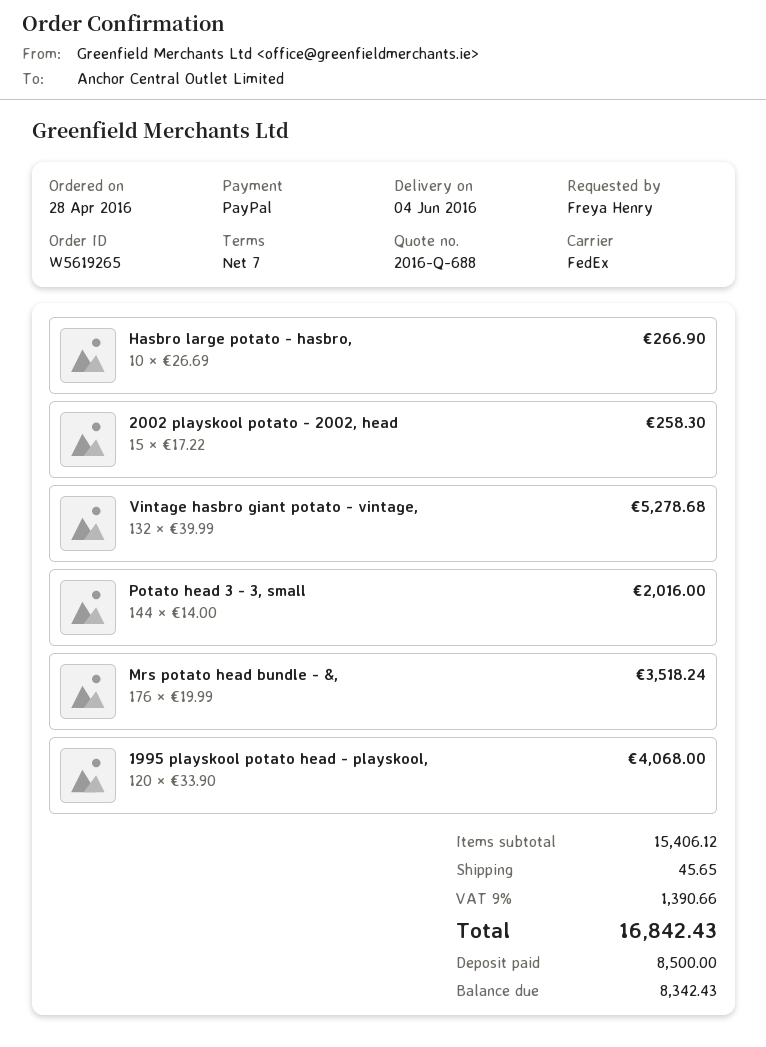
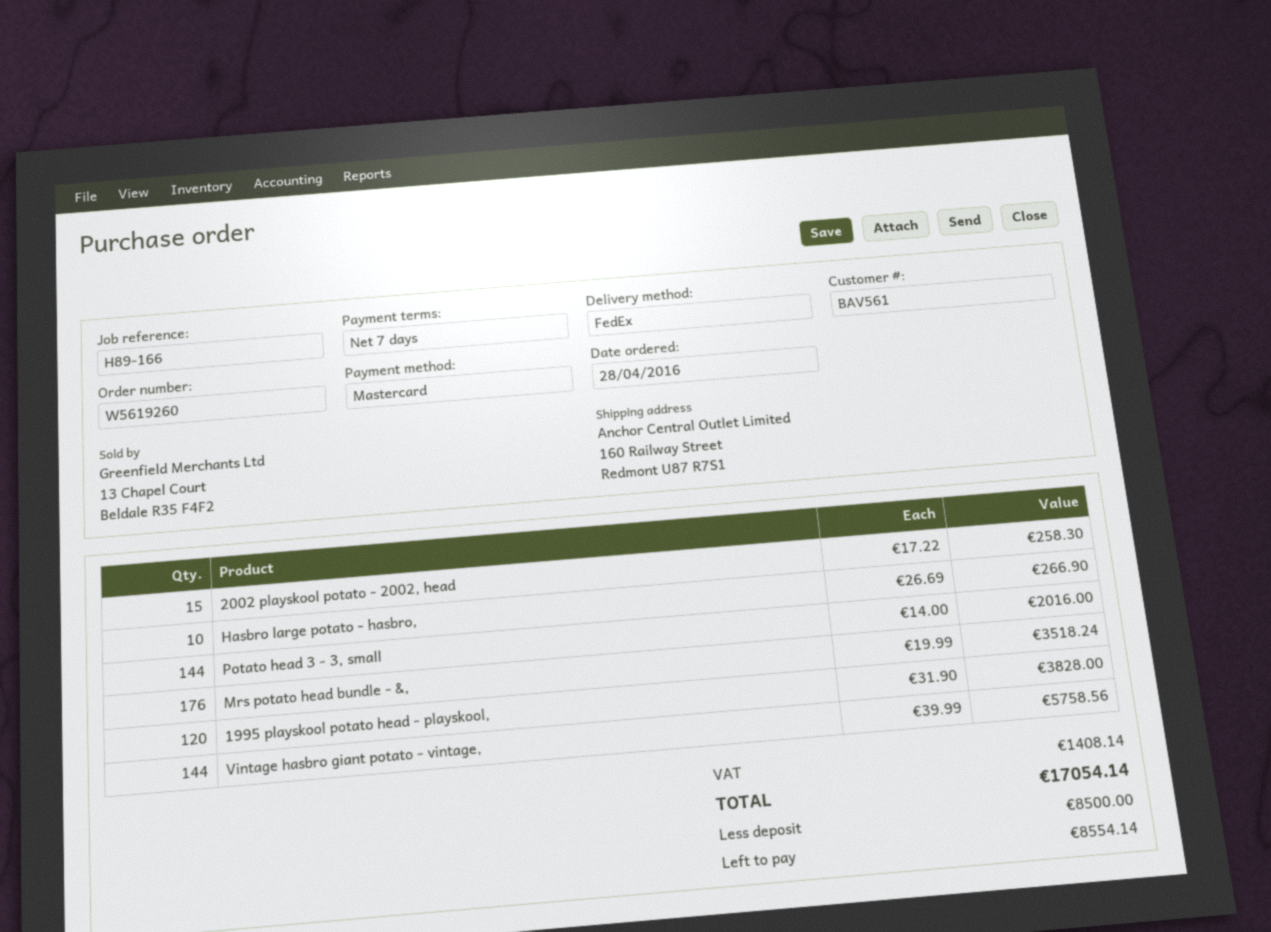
order number: W5619265 -> W5619260
payment method: PayPal -> Mastercard
Vintage hasbro giant potato - vintage,: 132 x 39.99 = 5278.68 -> 144 x 39.99 = 5758.56
1995 playskool potato head - playskool,: 120 x 33.90 = 4068.00 -> 120 x 31.90 = 3828.00
shipping: 45.65 -> none
tax: 1390.66 -> 1408.14
total: 16842.43 -> 17054.14
balance: 8342.43 -> 8554.14

